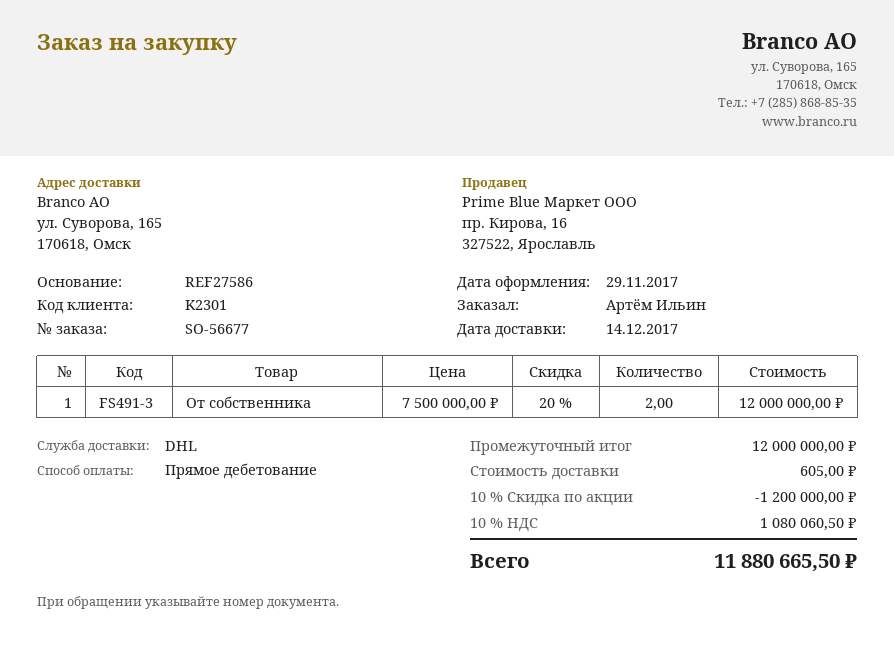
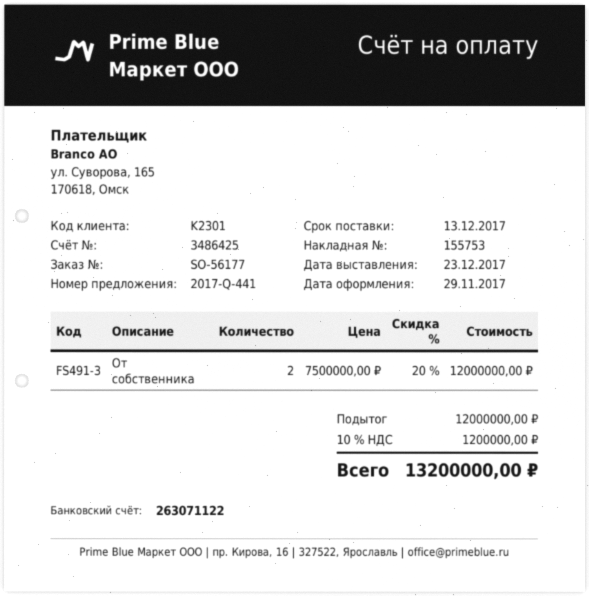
order number: SO-56677 -> SO-56177
delivery date: 2017-12-14 -> 2017-12-13
discount: 10% = 1200000.00 -> none
shipping: 605.00 -> none
tax: 10% = 1080060.50 -> 10% = 1200000.00
total: 11880665.50 -> 13200000.00

